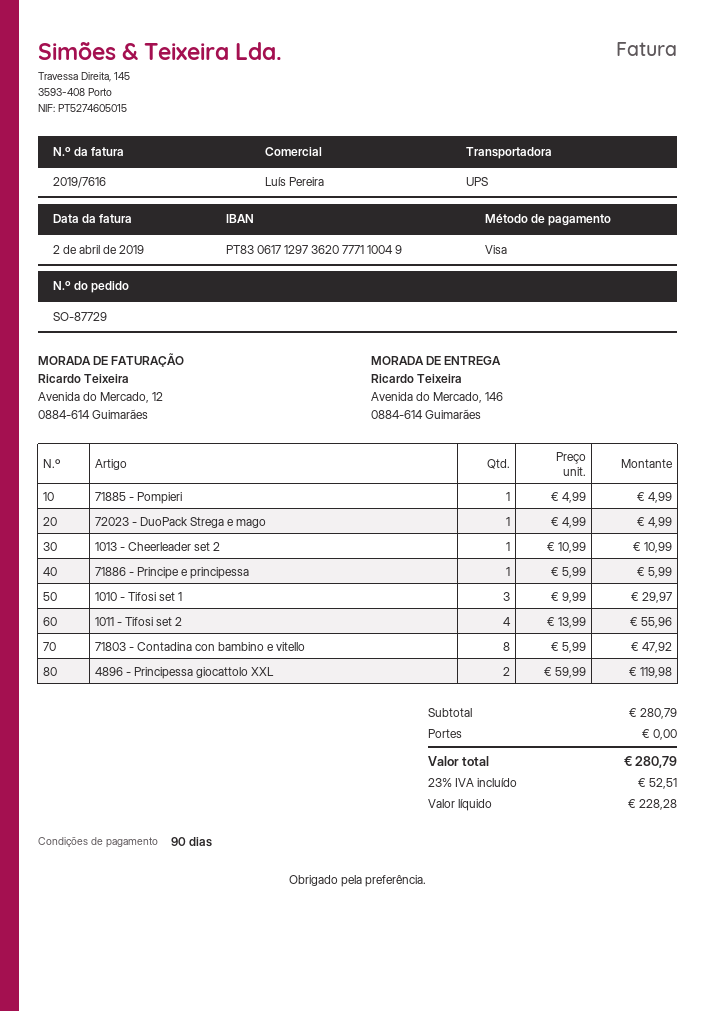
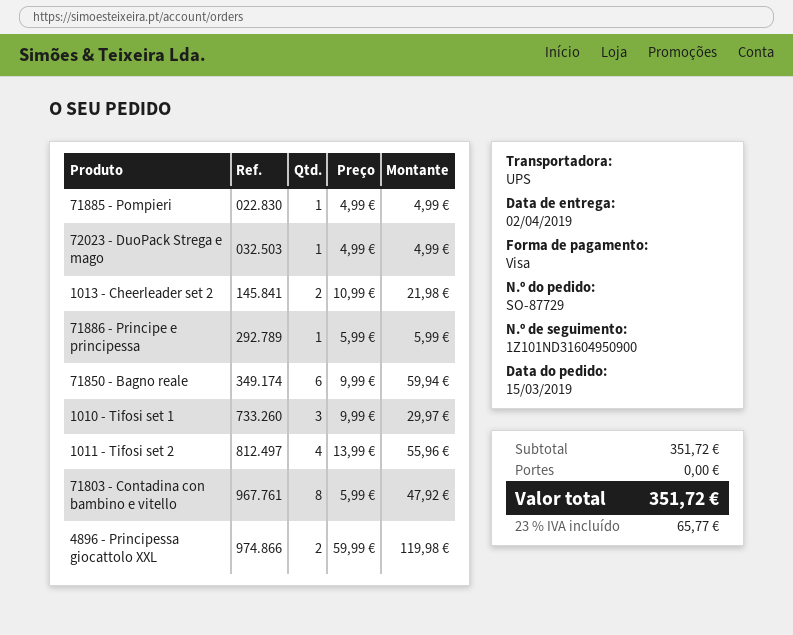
1013 - Cheerleader set 2: 1 x 10.99 = 10.99 -> 2 x 10.99 = 21.98
71850 - Bagno reale: none -> 6 x 9.99 = 59.94
subtotal: 280.79 -> 351.72
tax: 23% = 52.51 -> 23% = 65.77
total: 280.79 -> 351.72

